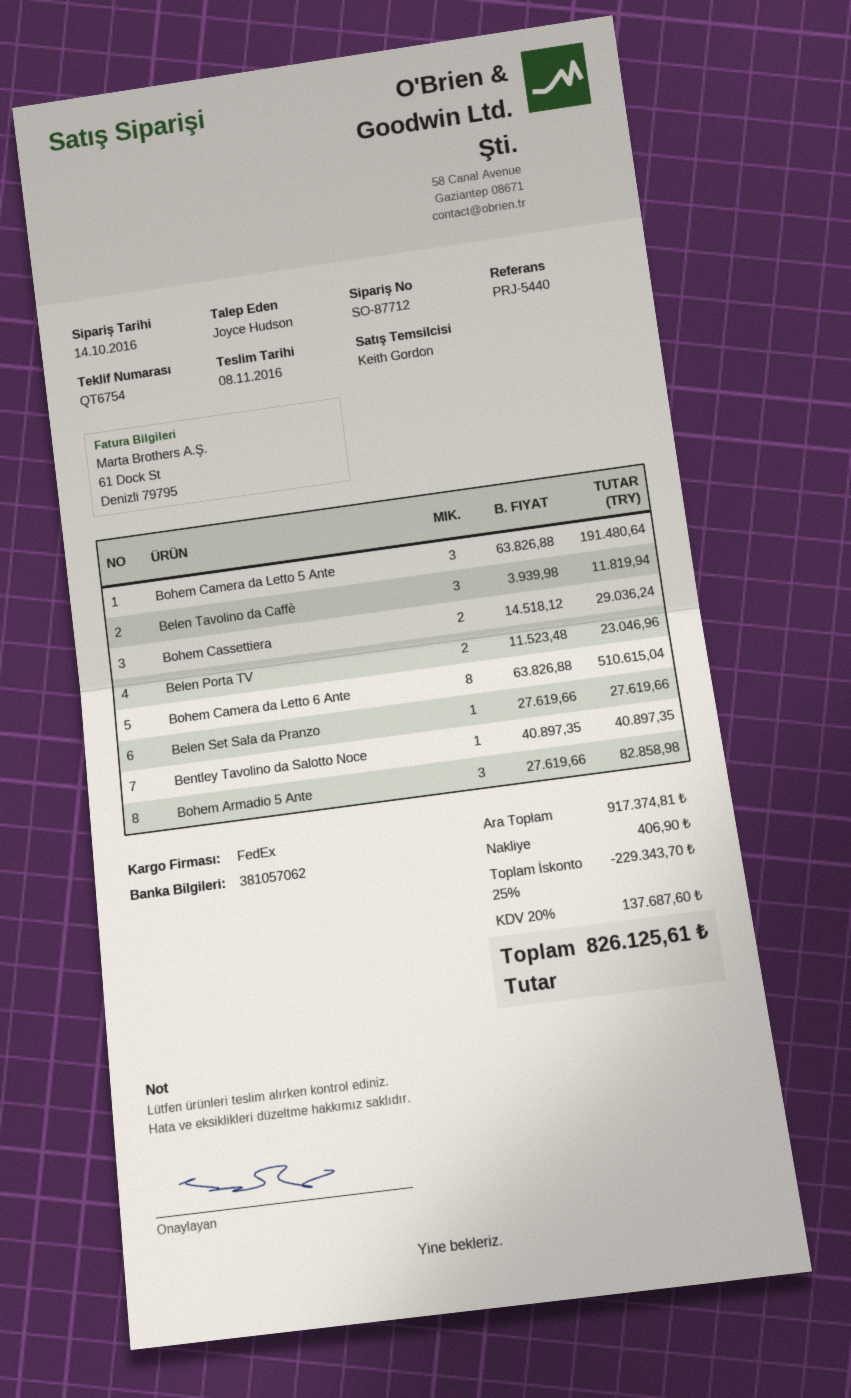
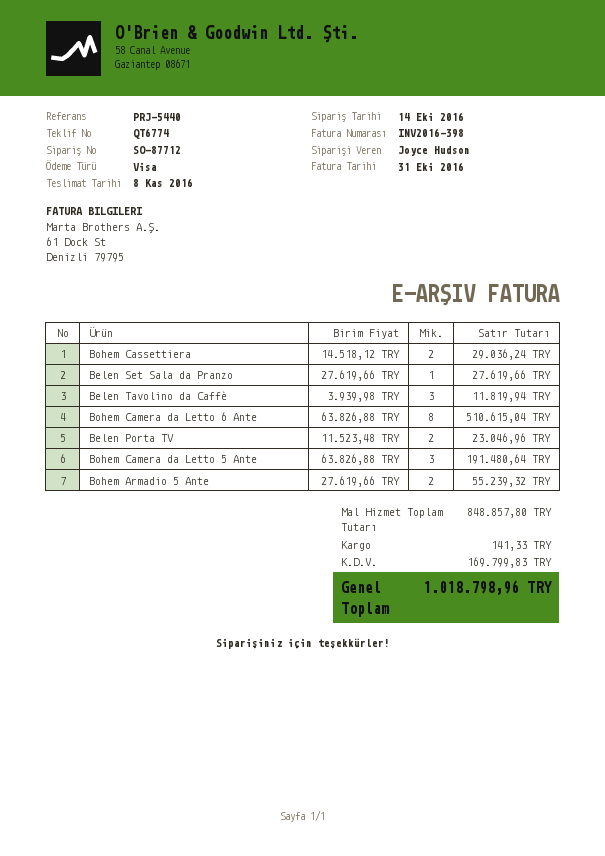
quote number: QT6754 -> QT6774
Bentley Tavolino da Salotto Noce: 1 x 40897.35 = 40897.35 -> none
Bohem Armadio 5 Ante: 3 x 27619.66 = 82858.98 -> 2 x 27619.66 = 55239.32
subtotal: 917374.81 -> 848857.80
discount: 25% = 229343.70 -> none
shipping: 406.90 -> 141.33
tax: 137687.60 -> 169799.83
total: 826125.61 -> 1018798.96

